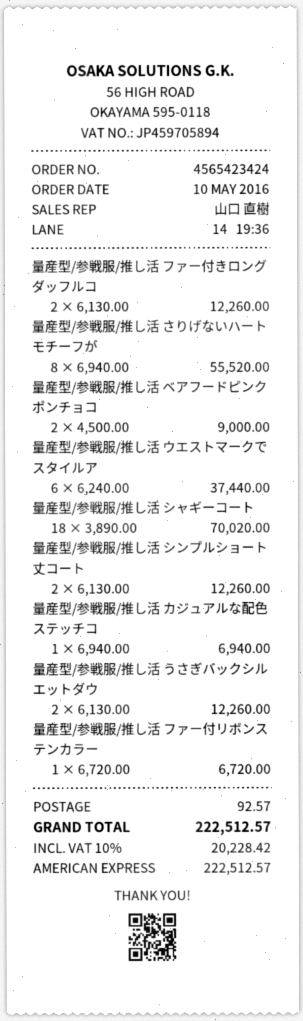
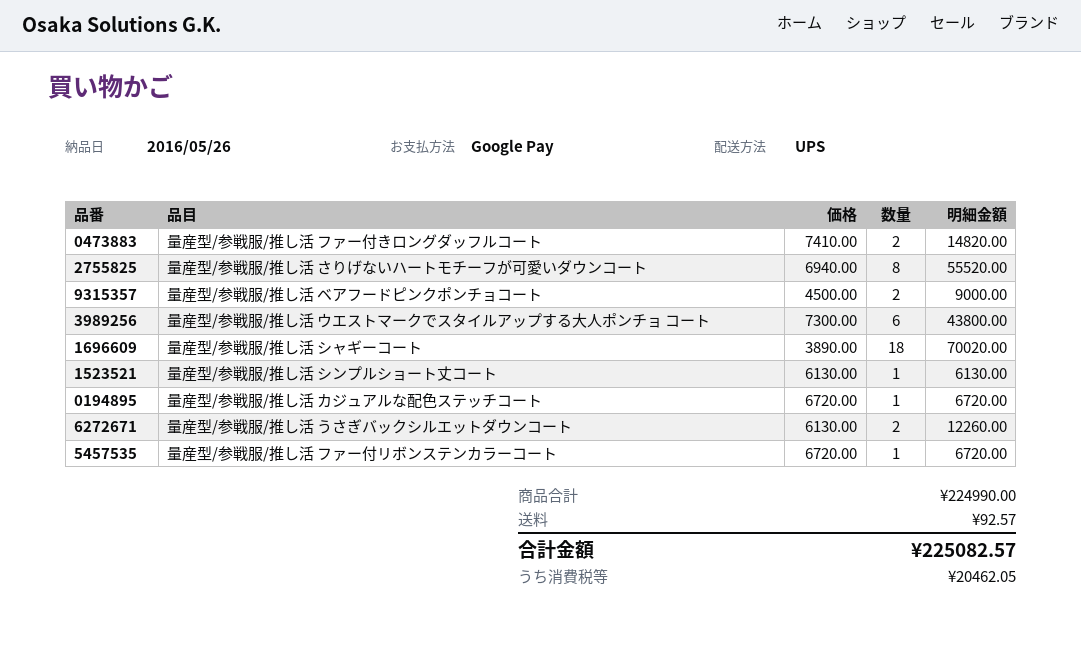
payment method: American Express -> Google Pay
量産型/参戦服/推し活 ファー付きロングダッフルコ: 2 x 6130.00 = 12260.00 -> 2 x 7410.00 = 14820.00
量産型/参戦服/推し活 ウエストマークでスタイルア: 6 x 6240.00 = 37440.00 -> 6 x 7300.00 = 43800.00
量産型/参戦服/推し活 シンプルショート丈コート: 2 x 6130.00 = 12260.00 -> 1 x 6130.00 = 6130.00
量産型/参戦服/推し活 カジュアルな配色ステッチコ: 1 x 6940.00 = 6940.00 -> 1 x 6720.00 = 6720.00
tax: 20228.42 -> 20462.05
total: 222512.57 -> 225082.57

